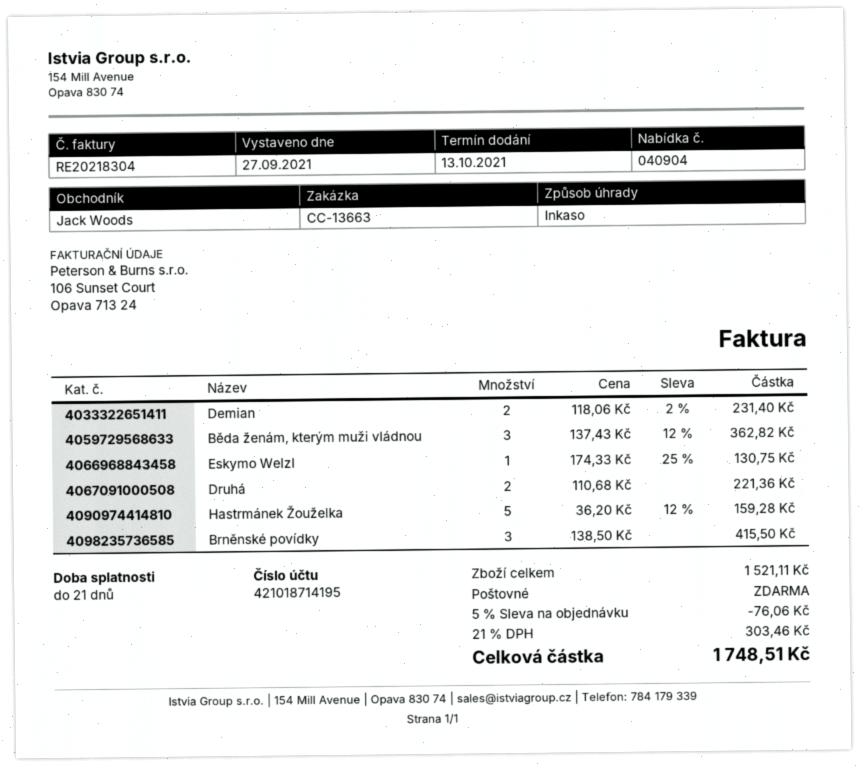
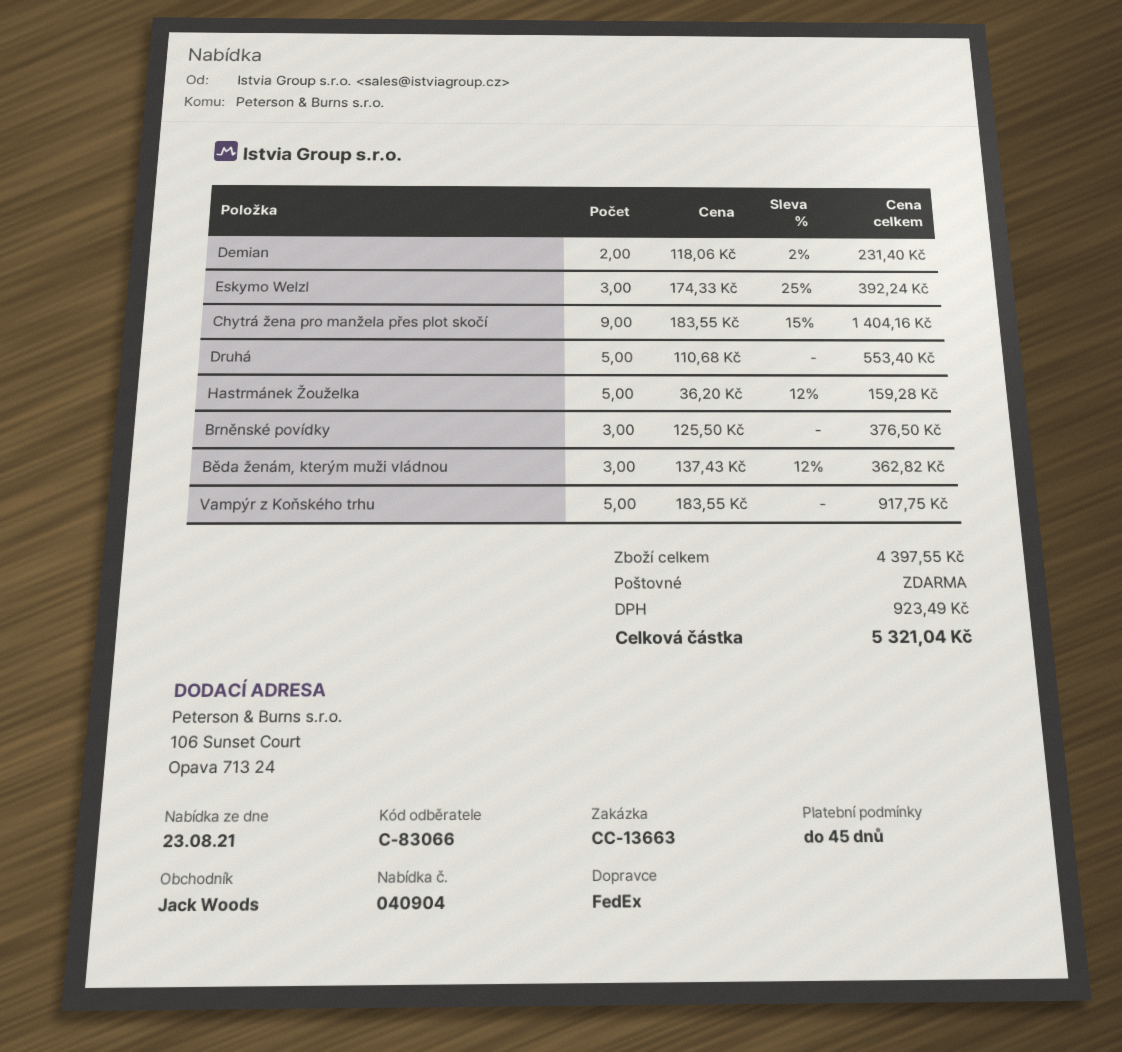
payment terms: 21 days -> 45 days
Eskymo Welzl: 1 x 174.33 - 25% = 130.75 -> 3 x 174.33 - 25% = 392.24
Druhá: 2 x 110.68 = 221.36 -> 5 x 110.68 = 553.40
Brněnské povídky: 3 x 138.50 = 415.50 -> 3 x 125.50 = 376.50
Chytrá žena pro manžela přes plot skočí: none -> 9 x 183.55 - 15% = 1404.16
Vampýr z Koňského trhu: none -> 5 x 183.55 = 917.75
subtotal: 1521.11 -> 4397.55
discount: 5% = 76.06 -> none
tax: 303.46 -> 923.49
total: 1748.51 -> 5321.04

